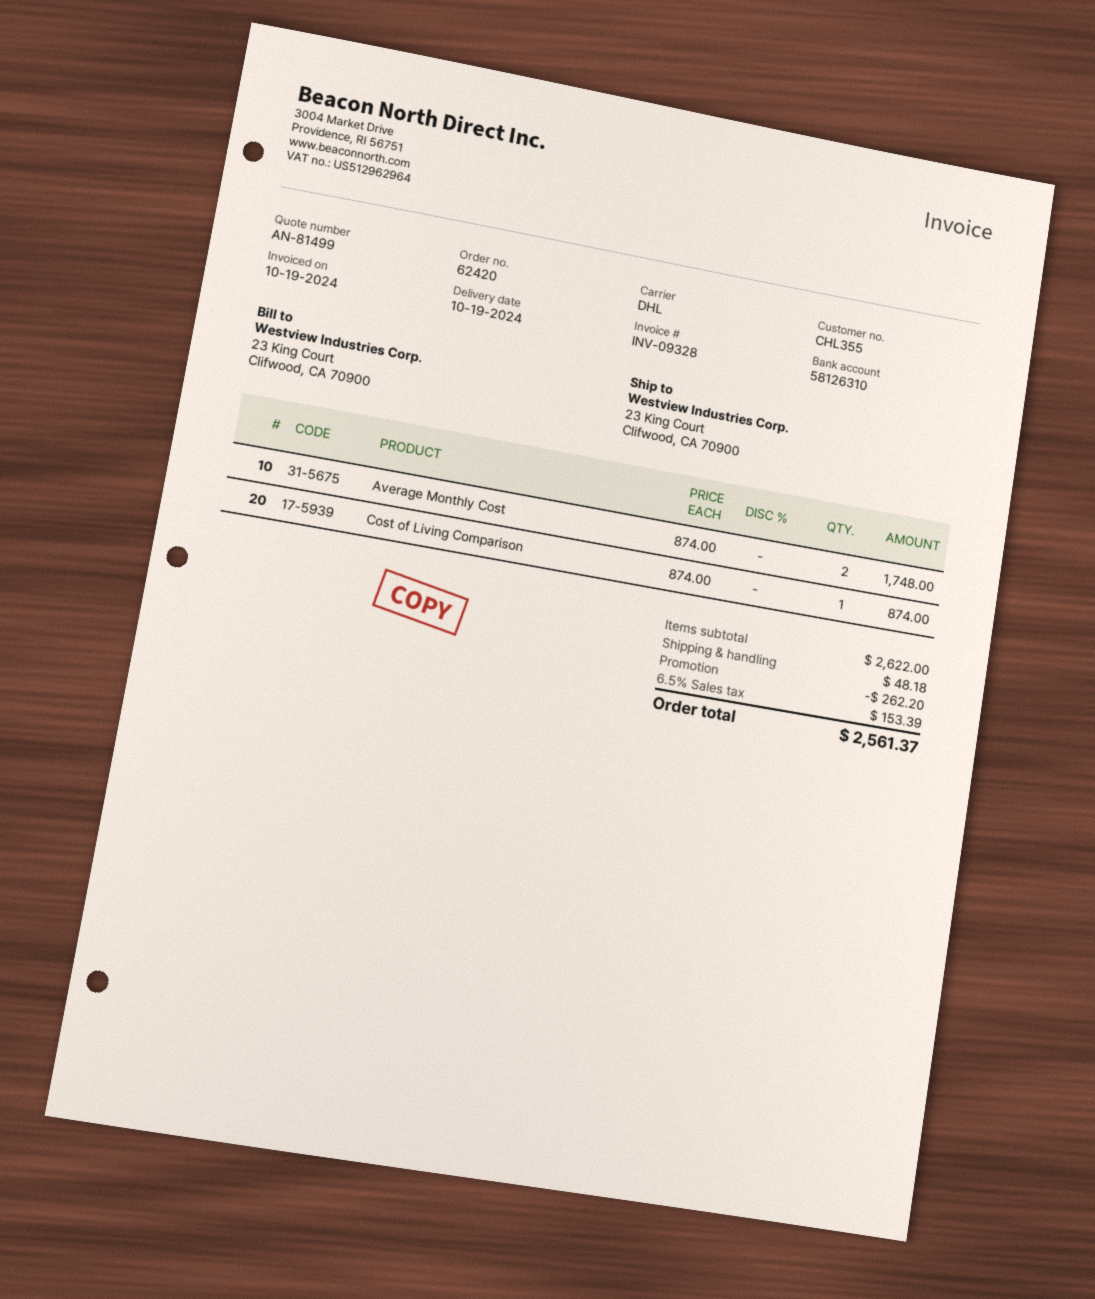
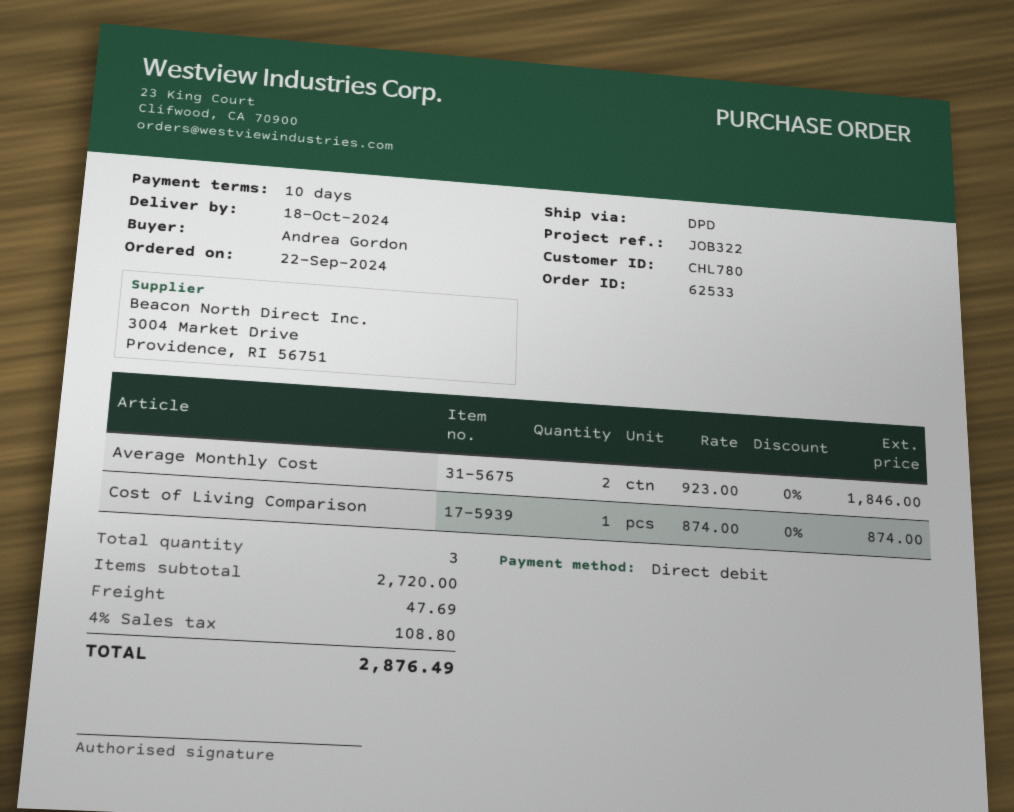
order number: 62420 -> 62533
delivery date: 2024-10-19 -> 2024-10-18
customer number: CHL355 -> CHL780
shipping method: DHL -> DPD
Average Monthly Cost: 2 x 874.00 = 1748.00 -> 2 x 923.00 = 1846.00
subtotal: 2622.00 -> 2720.00
discount: 262.20 -> none
shipping: 48.18 -> 47.69
tax: 6.5% = 153.39 -> 4% = 108.80
total: 2561.37 -> 2876.49

